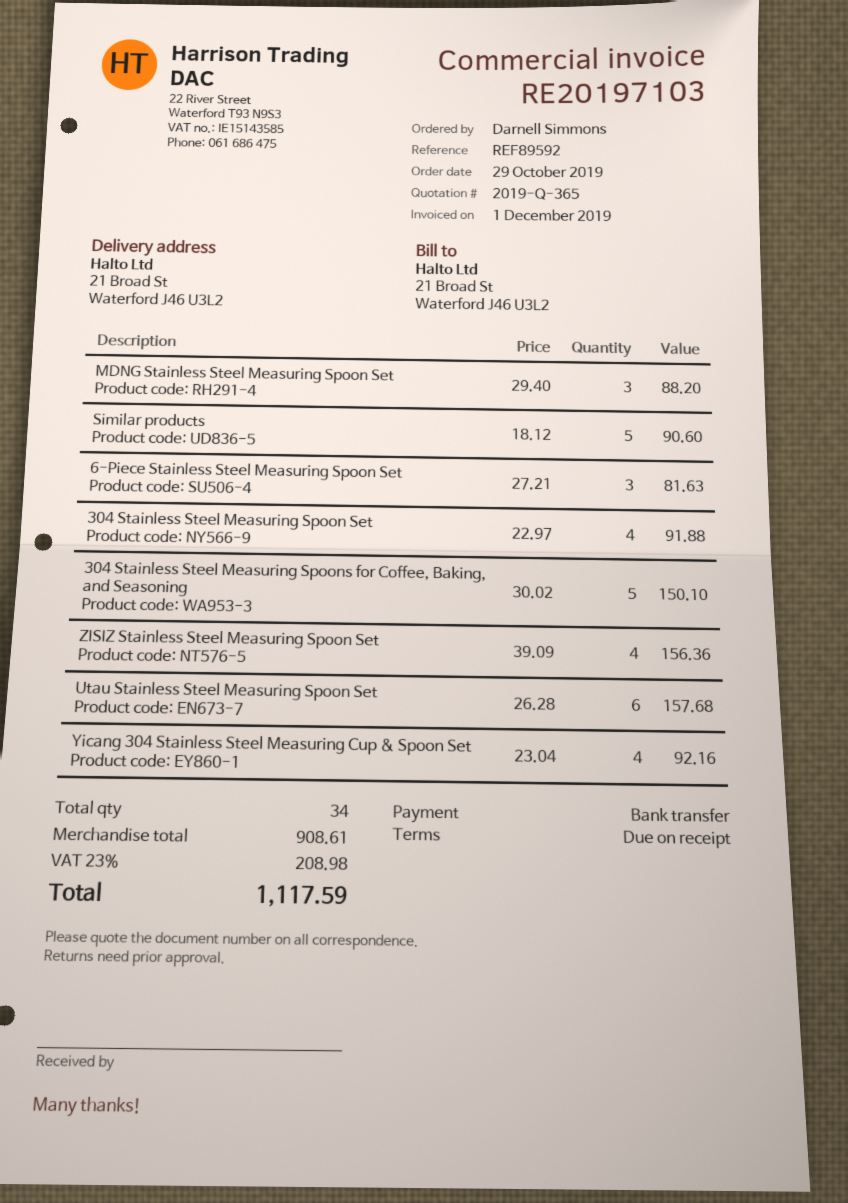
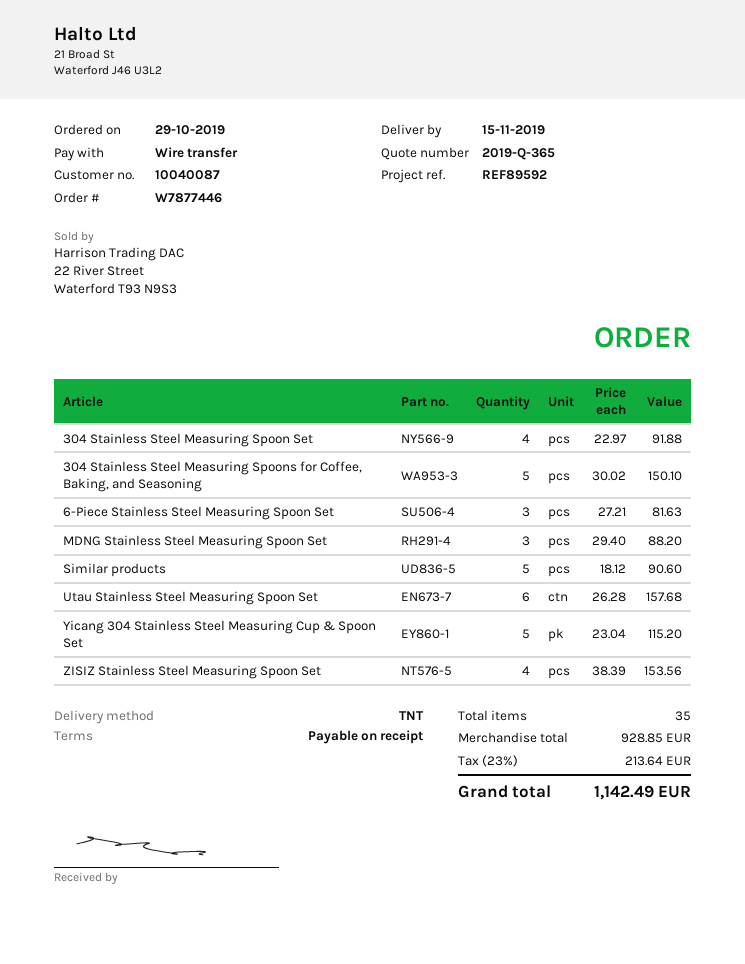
ZISIZ Stainless Steel Measuring Spoon Set: 4 x 39.09 = 156.36 -> 4 x 38.39 = 153.56
Yicang 304 Stainless Steel Measuring Cup & Spoon Set: 4 x 23.04 = 92.16 -> 5 x 23.04 = 115.20
total quantity: 34 -> 35
subtotal: 908.61 -> 928.85
tax: 23% = 208.98 -> 23% = 213.64
total: 1117.59 -> 1142.49

